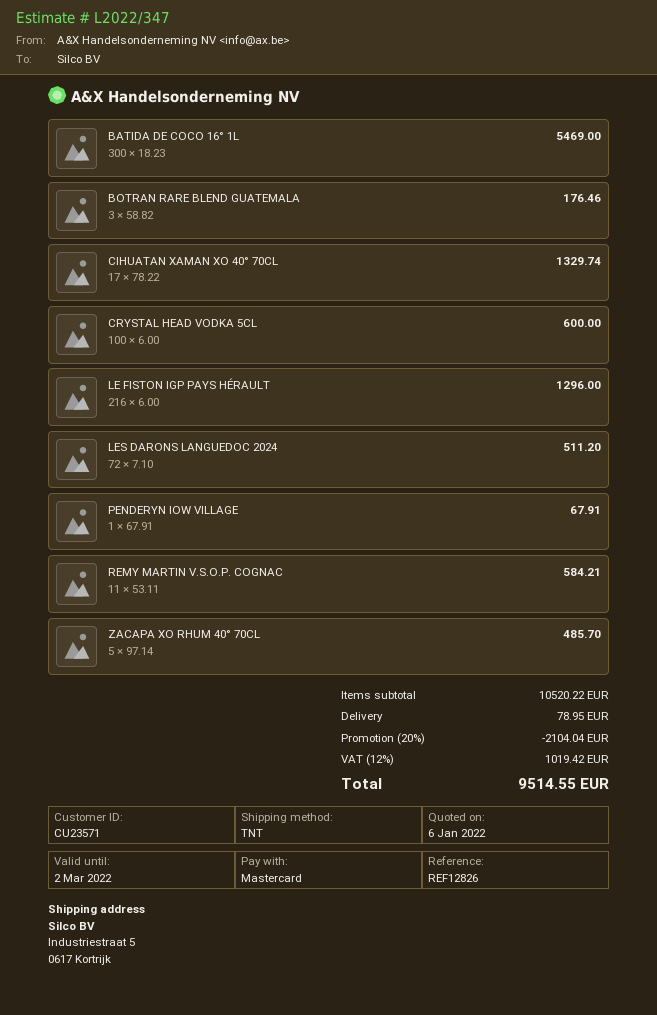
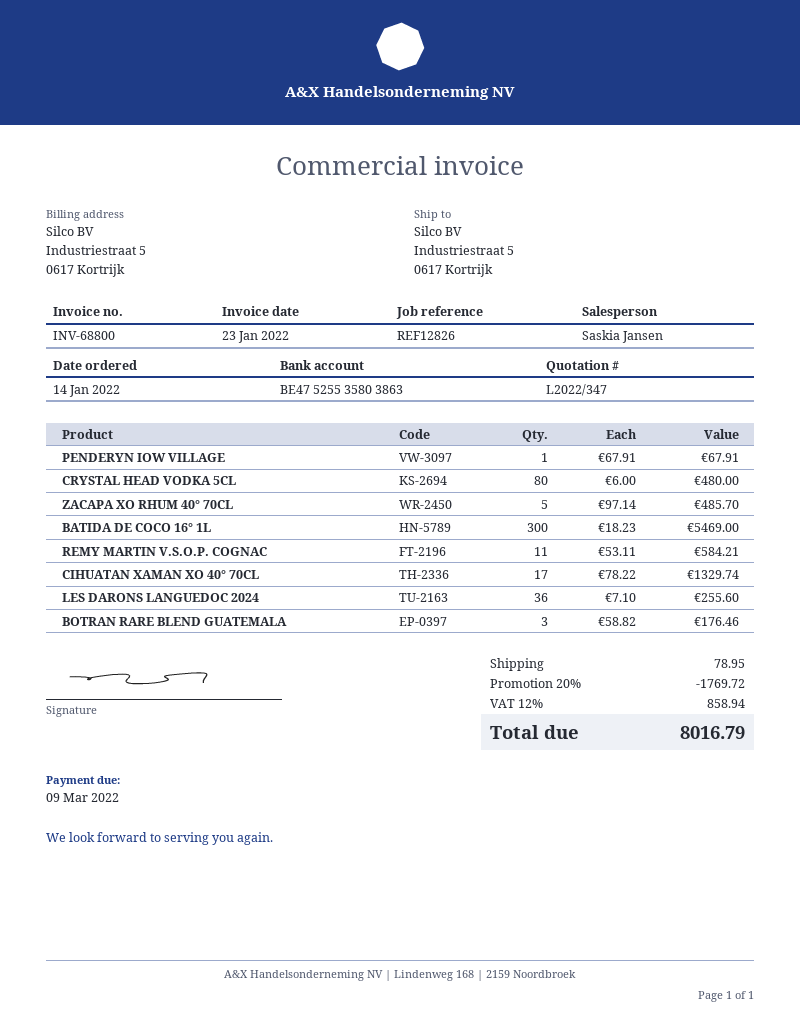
CRYSTAL HEAD VODKA 5CL: 100 x 6.00 = 600.00 -> 80 x 6.00 = 480.00
LE FISTON IGP PAYS HÉRAULT: 216 x 6.00 = 1296.00 -> none
LES DARONS LANGUEDOC 2024: 72 x 7.10 = 511.20 -> 36 x 7.10 = 255.60
discount: 20% = 2104.04 -> 20% = 1769.72
tax: 12% = 1019.42 -> 12% = 858.94
total: 9514.55 -> 8016.79

